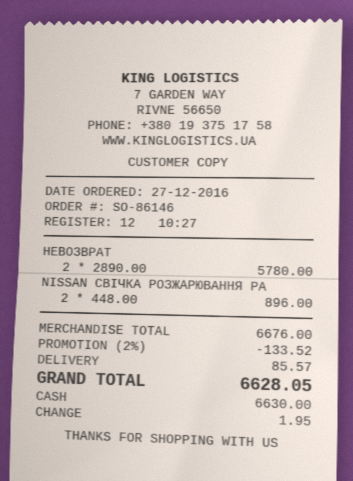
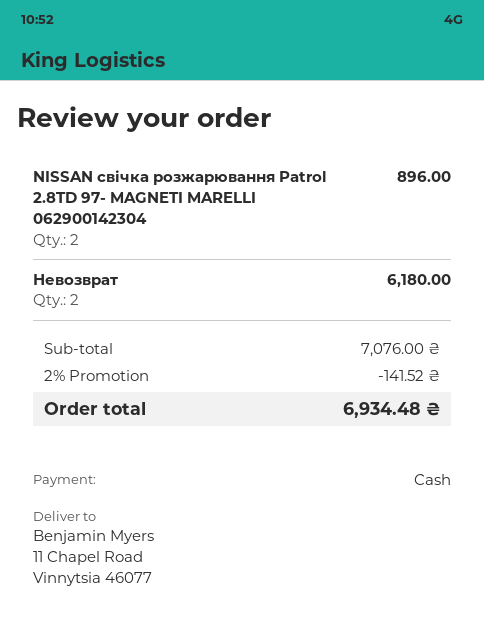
НЕВОЗВРАТ: 2 for 5780.00 -> 2 for 6180.00
subtotal: 6676.00 -> 7076.00
discount: 2% = 133.52 -> 2% = 141.52
shipping: 85.57 -> none
total: 6628.05 -> 6934.48

